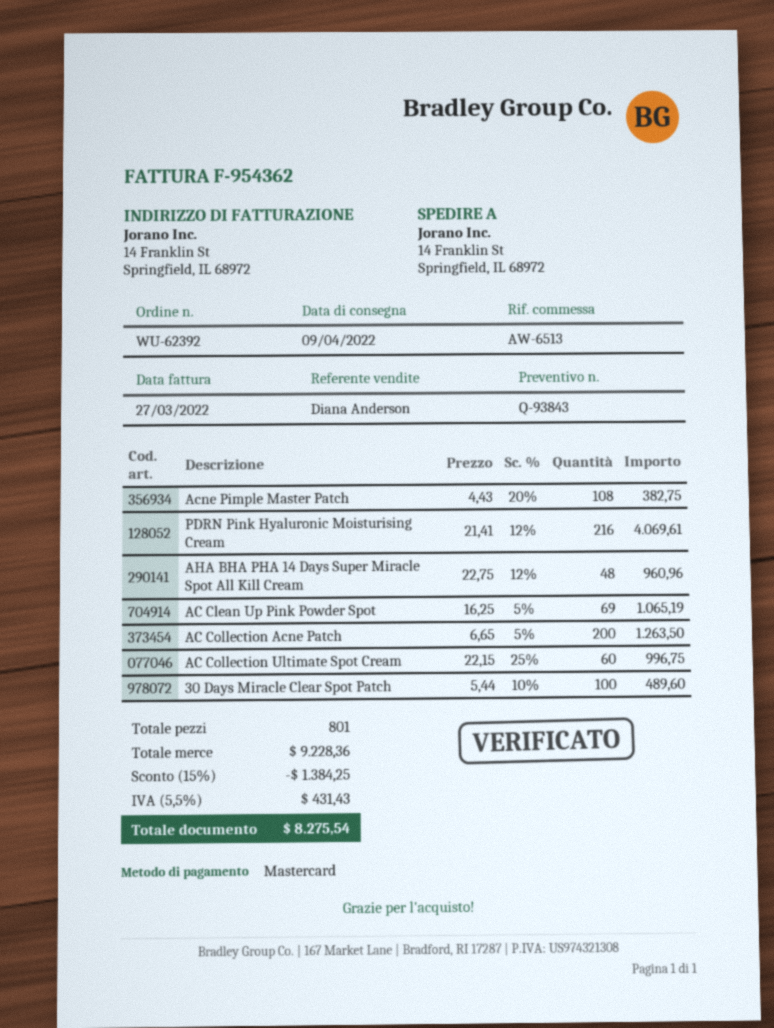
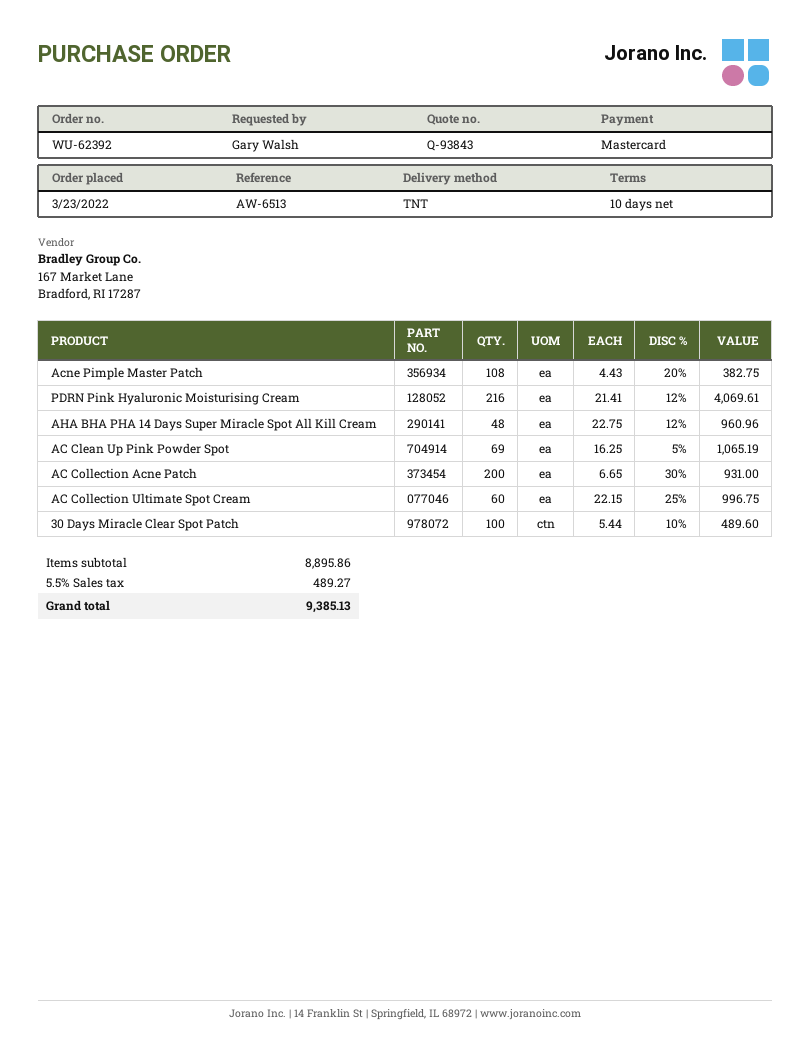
AC Collection Acne Patch: 200 x 6.65 - 5% = 1263.50 -> 200 x 6.65 - 30% = 931.00
subtotal: 9228.36 -> 8895.86
discount: 15% = 1384.25 -> none
tax: 5.5% = 431.43 -> 5.5% = 489.27
total: 8275.54 -> 9385.13

